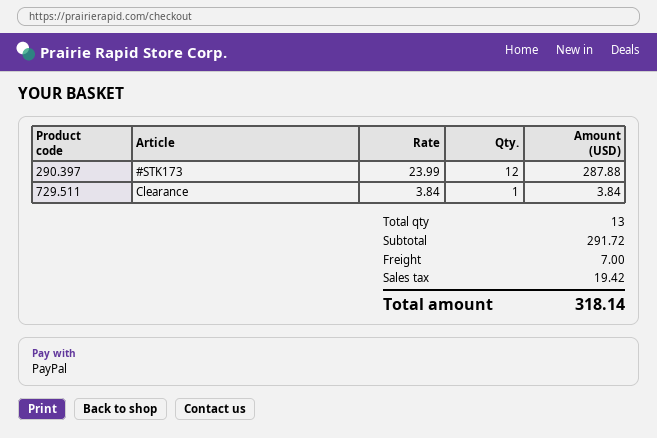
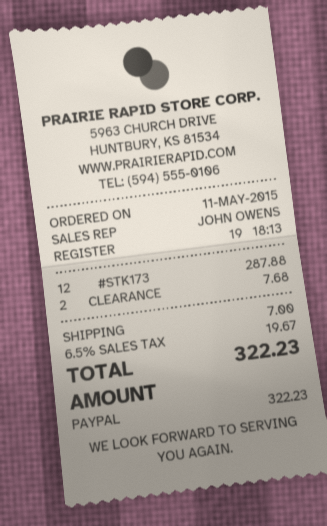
Clearance: 1 for 3.84 -> 2 for 7.68
tax: 19.42 -> 19.67
total: 318.14 -> 322.23

